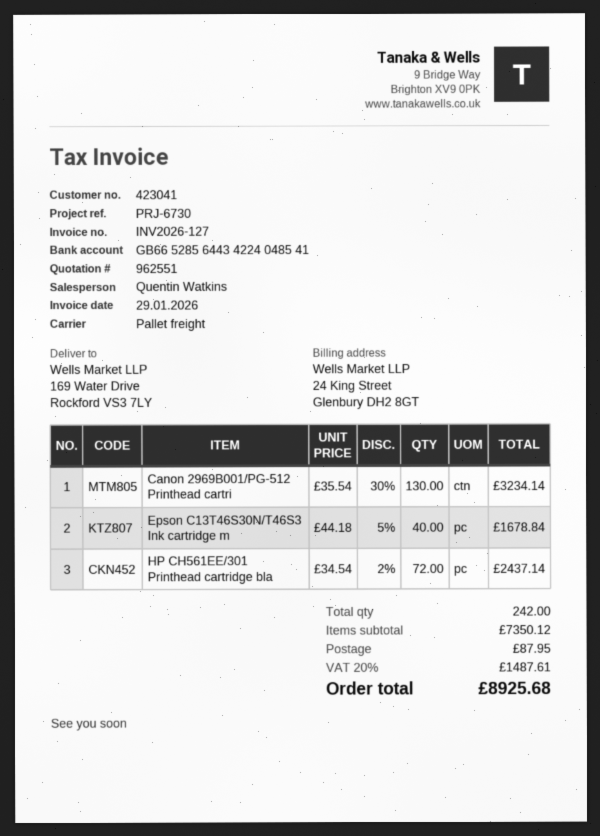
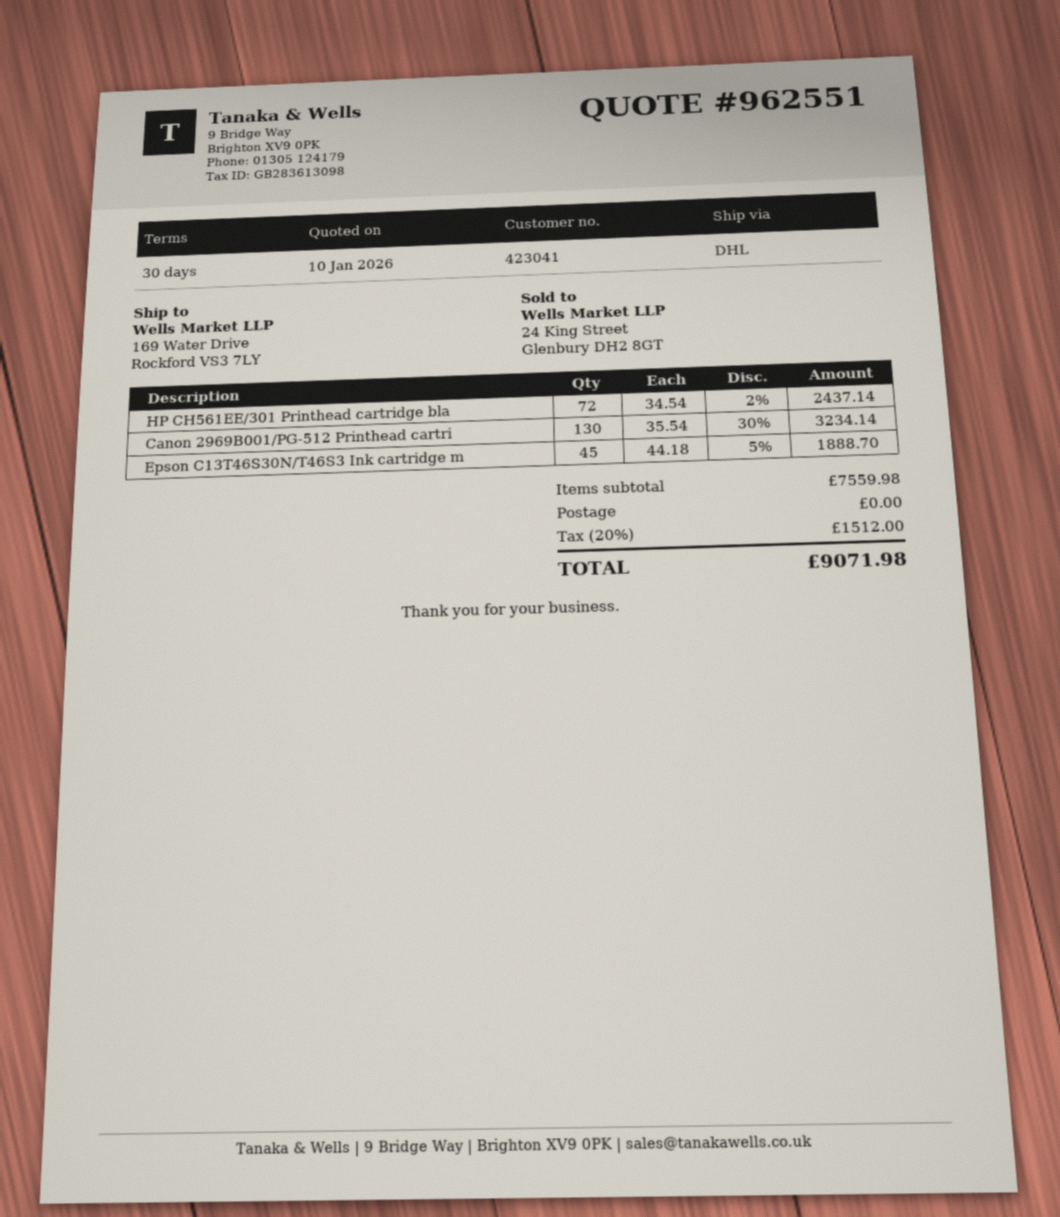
shipping method: pallet freight -> DHL
Epson C13T46S30N/T46S3 Ink cartridge m: 40 x 44.18 - 5% = 1678.84 -> 45 x 44.18 - 5% = 1888.70
subtotal: 7350.12 -> 7559.98
shipping: 87.95 -> 0.00
tax: 20% = 1487.61 -> 20% = 1512.00
total: 8925.68 -> 9071.98

